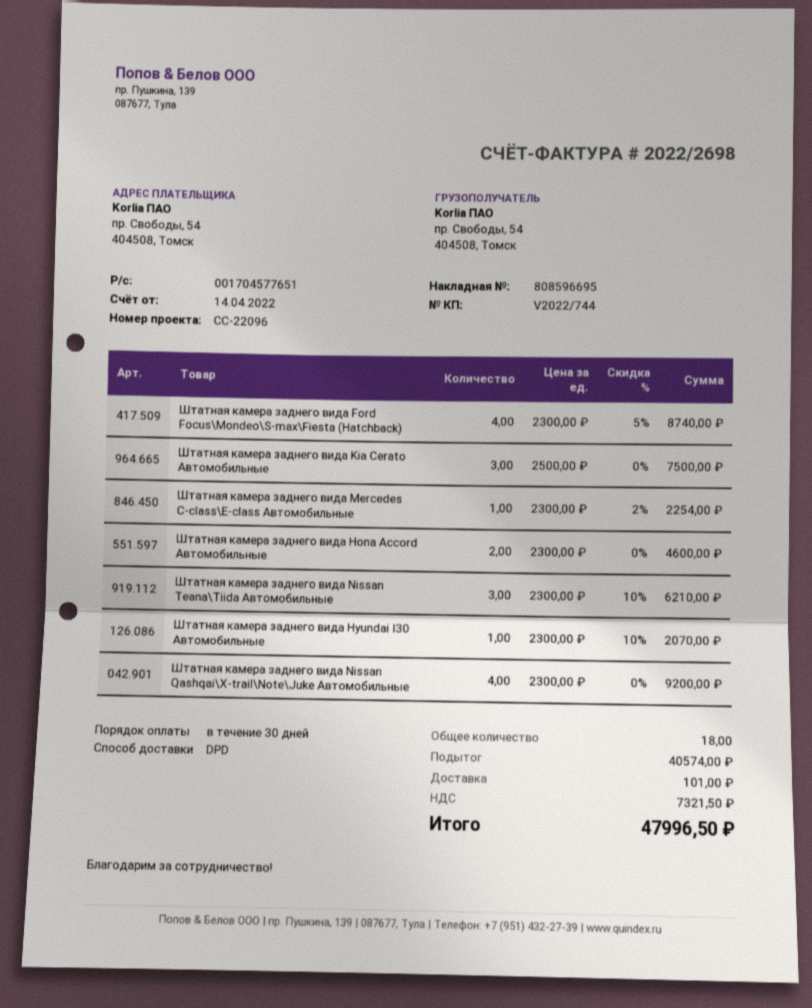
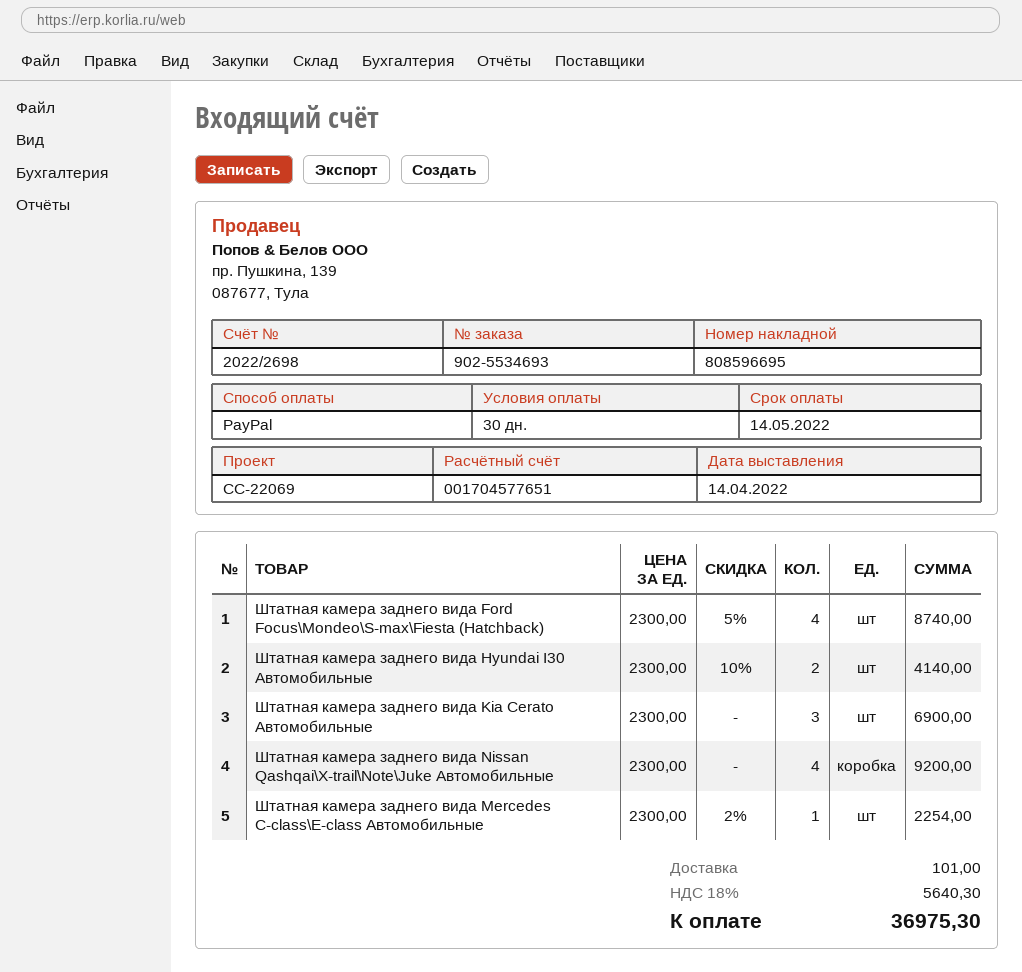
reference: CC-22096 -> CC-22069
Штатная камера заднего вида Kia Cerato Автомобильные: 3 x 2500.00 = 7500.00 -> 3 x 2300.00 = 6900.00
Штатная камера заднего вида Hona Accord Автомобильные: 2 x 2300.00 = 4600.00 -> none
Штатная камера заднего вида Nissan Teana\Tiida Автомобильные: 3 x 2300.00 - 10% = 6210.00 -> none
Штатная камера заднего вида Hyundai I30 Автомобильные: 1 x 2300.00 - 10% = 2070.00 -> 2 x 2300.00 - 10% = 4140.00
tax: 7321.50 -> 5640.30
total: 47996.50 -> 36975.30

